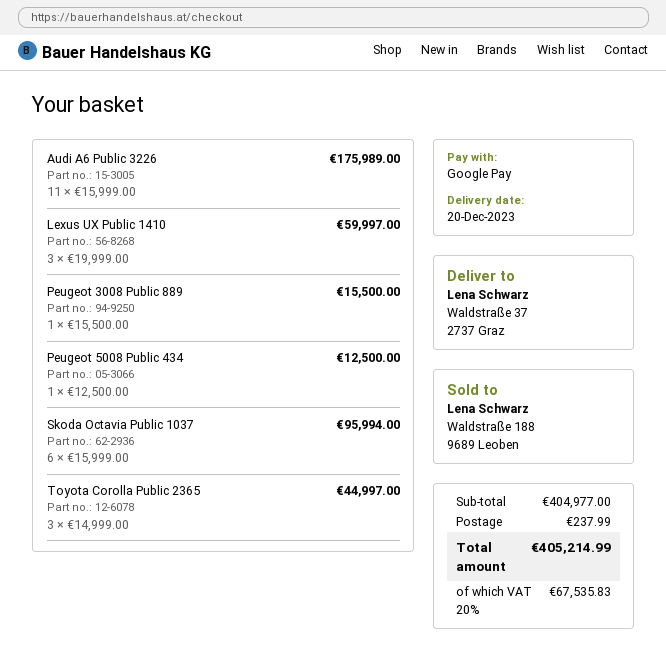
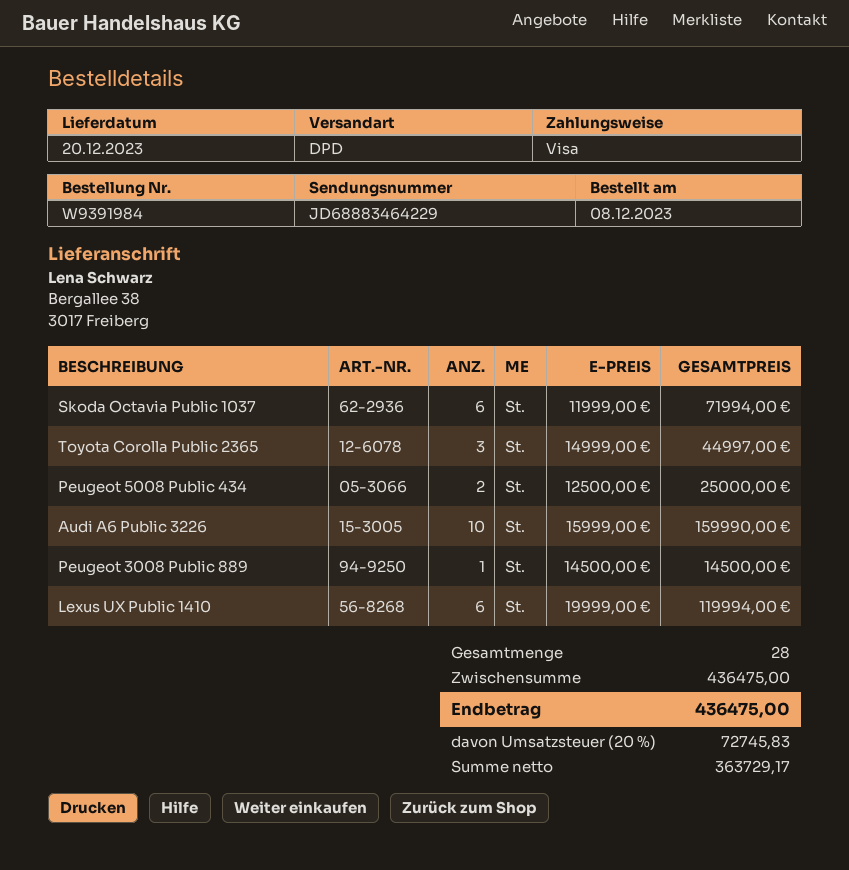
payment method: Google Pay -> Visa
ship to: Waldstraße 37, 2737 Graz -> Bergallee 38, 3017 Freiberg
Audi A6 Public 3226: 11 x 15999.00 = 175989.00 -> 10 x 15999.00 = 159990.00
Lexus UX Public 1410: 3 x 19999.00 = 59997.00 -> 6 x 19999.00 = 119994.00
Peugeot 3008 Public 889: 1 x 15500.00 = 15500.00 -> 1 x 14500.00 = 14500.00
Peugeot 5008 Public 434: 1 x 12500.00 = 12500.00 -> 2 x 12500.00 = 25000.00
Skoda Octavia Public 1037: 6 x 15999.00 = 95994.00 -> 6 x 11999.00 = 71994.00
subtotal: 404977.00 -> 436475.00
shipping: 237.99 -> none
tax: 20% = 67535.83 -> 20% = 72745.83
total: 405214.99 -> 436475.00

